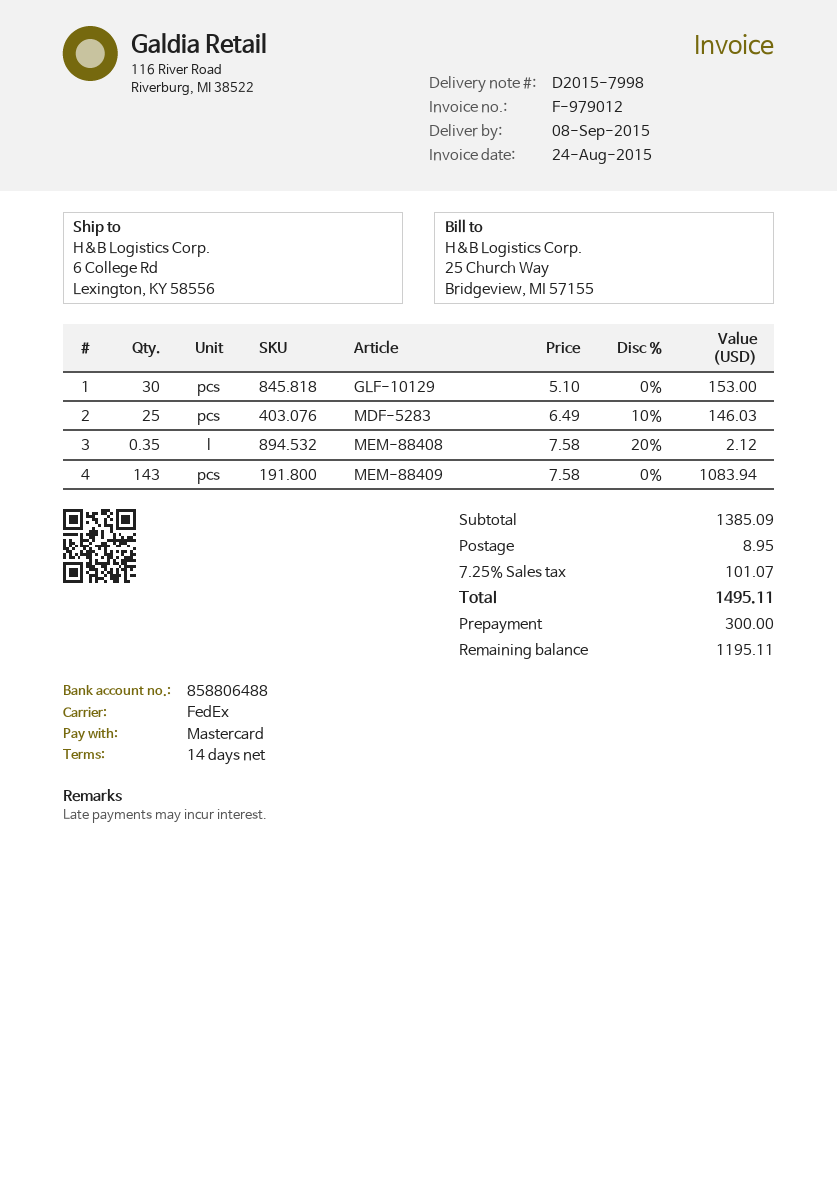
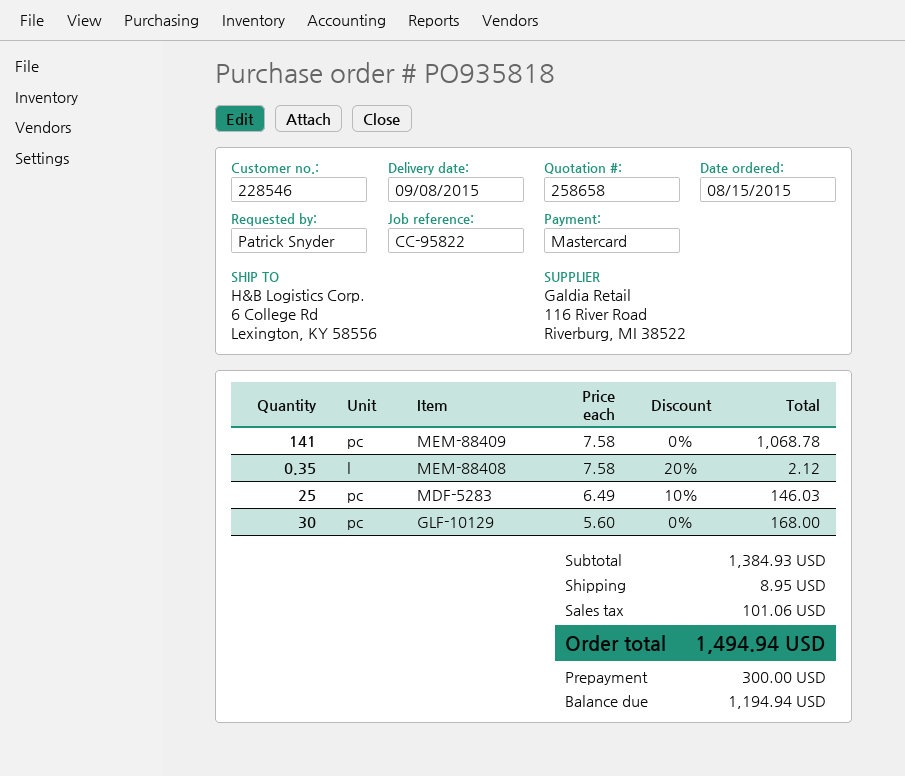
GLF-10129: 30 x 5.10 = 153.00 -> 30 x 5.60 = 168.00
MEM-88409: 143 x 7.58 = 1083.94 -> 141 x 7.58 = 1068.78
subtotal: 1385.09 -> 1384.93
tax: 101.07 -> 101.06
total: 1495.11 -> 1494.94
balance: 1195.11 -> 1194.94

